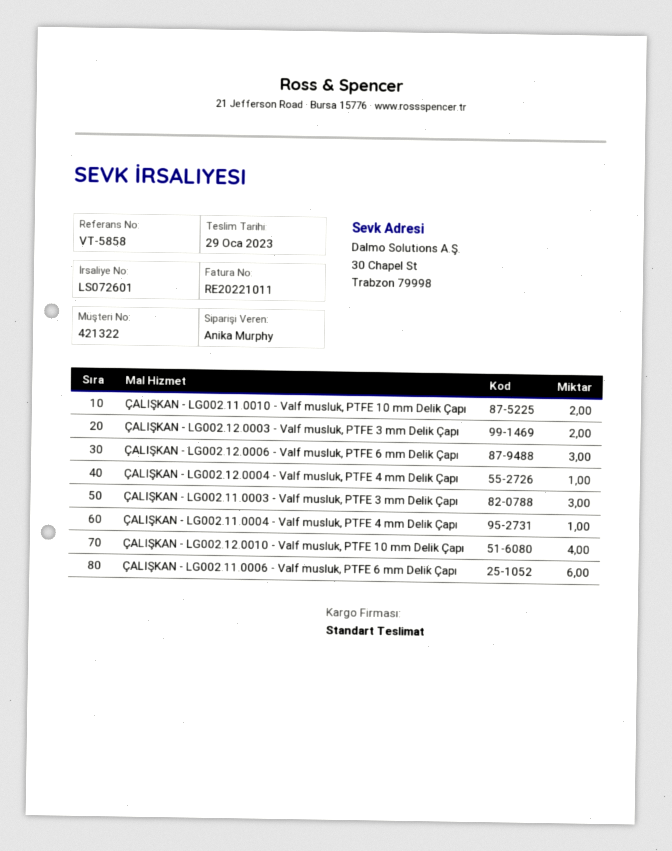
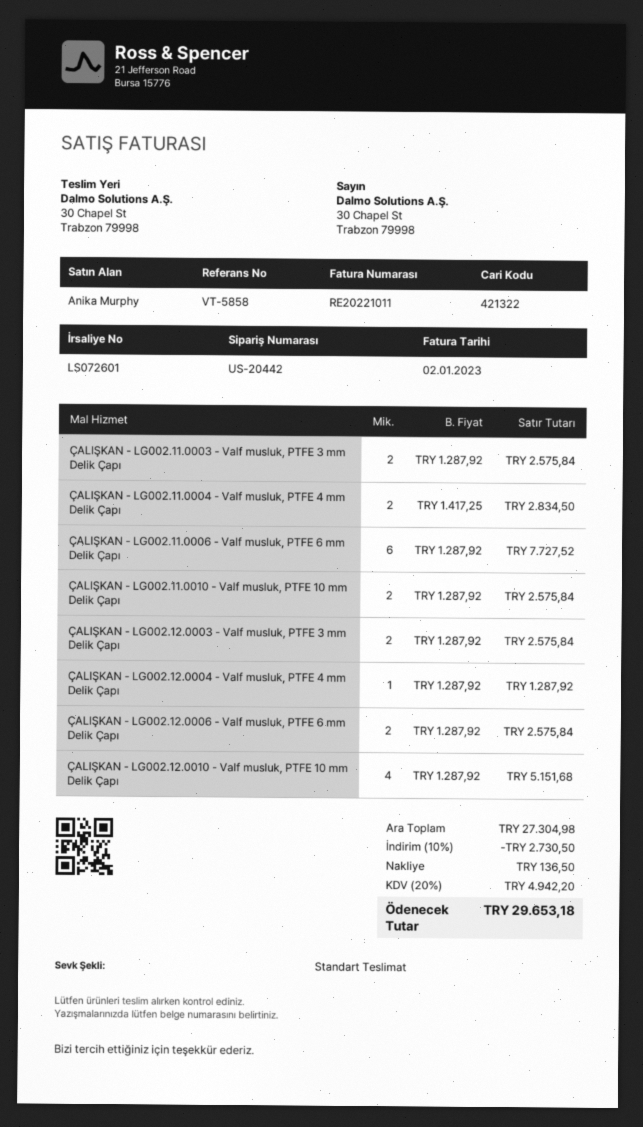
ÇALIŞKAN - LG002.12.0006 - Valf musluk, PTFE 6 mm Delik Çapı: 3 -> 2
ÇALIŞKAN - LG002.11.0003 - Valf musluk, PTFE 3 mm Delik Çapı: 3 -> 2
ÇALIŞKAN - LG002.11.0004 - Valf musluk, PTFE 4 mm Delik Çapı: 1 -> 2

